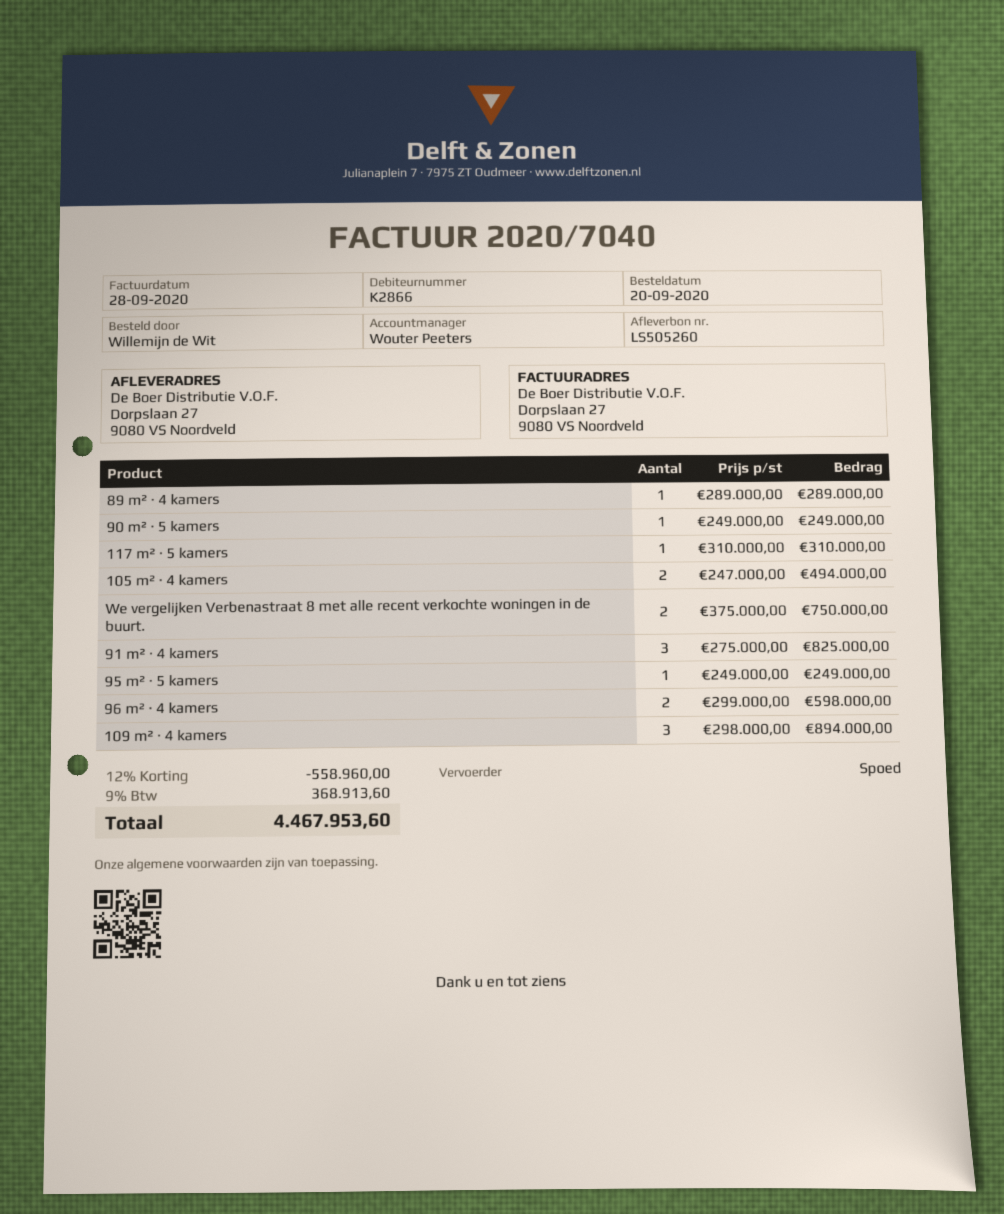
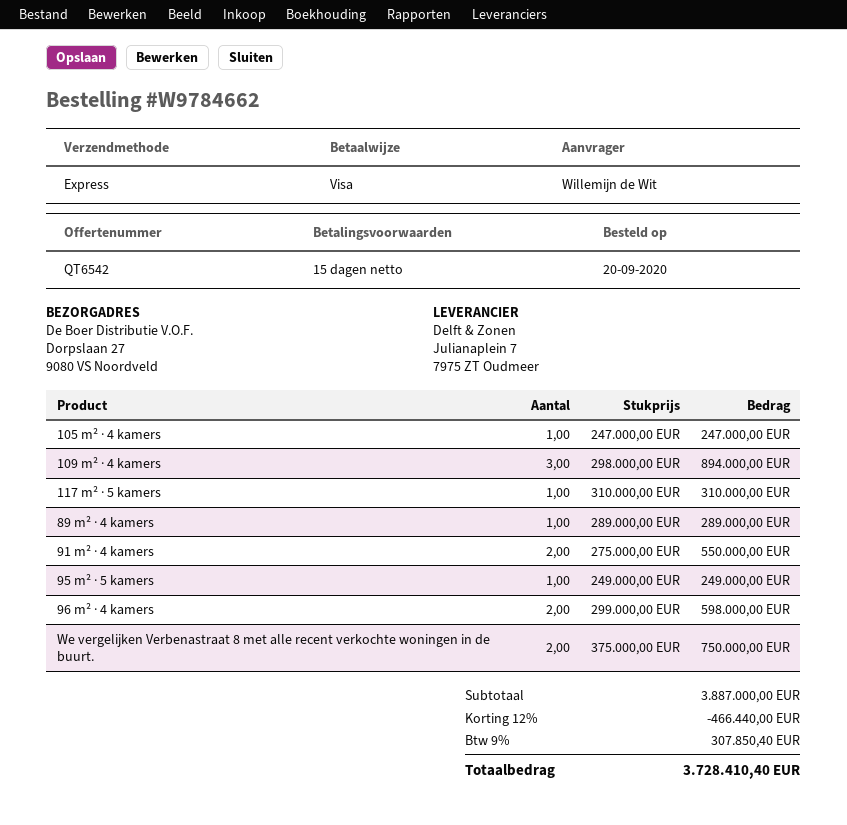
90 m² · 5 kamers: 1 x 249000.00 = 249000.00 -> none
105 m² · 4 kamers: 2 x 247000.00 = 494000.00 -> 1 x 247000.00 = 247000.00
91 m² · 4 kamers: 3 x 275000.00 = 825000.00 -> 2 x 275000.00 = 550000.00
discount: 12% = 558960.00 -> 12% = 466440.00
tax: 9% = 368913.60 -> 9% = 307850.40
total: 4467953.60 -> 3728410.40

